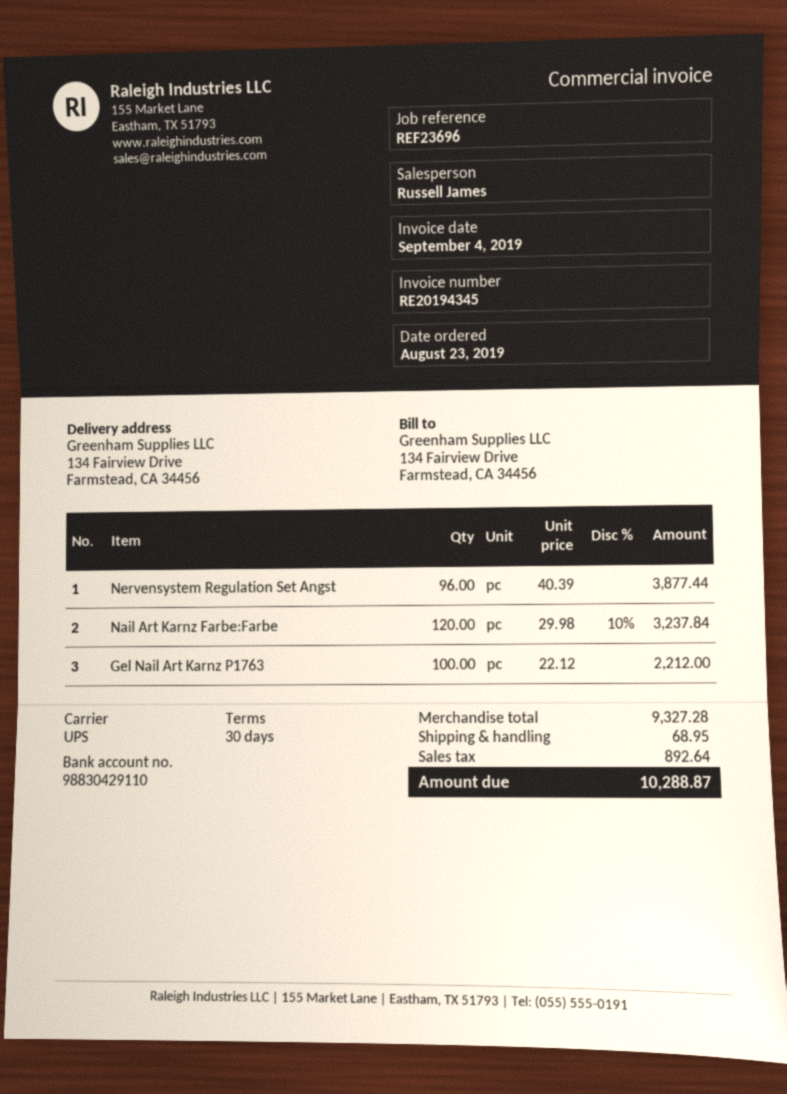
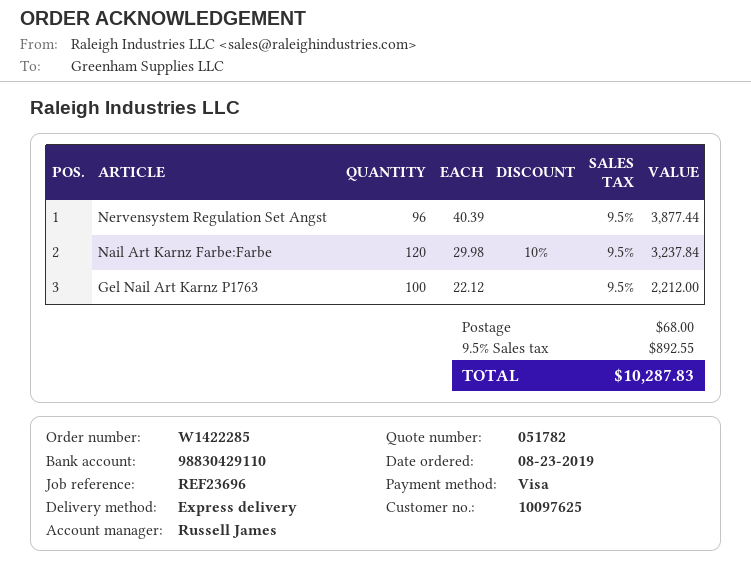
shipping method: UPS -> express
shipping: 68.95 -> 68.00
tax: 892.64 -> 892.55
total: 10288.87 -> 10287.83

